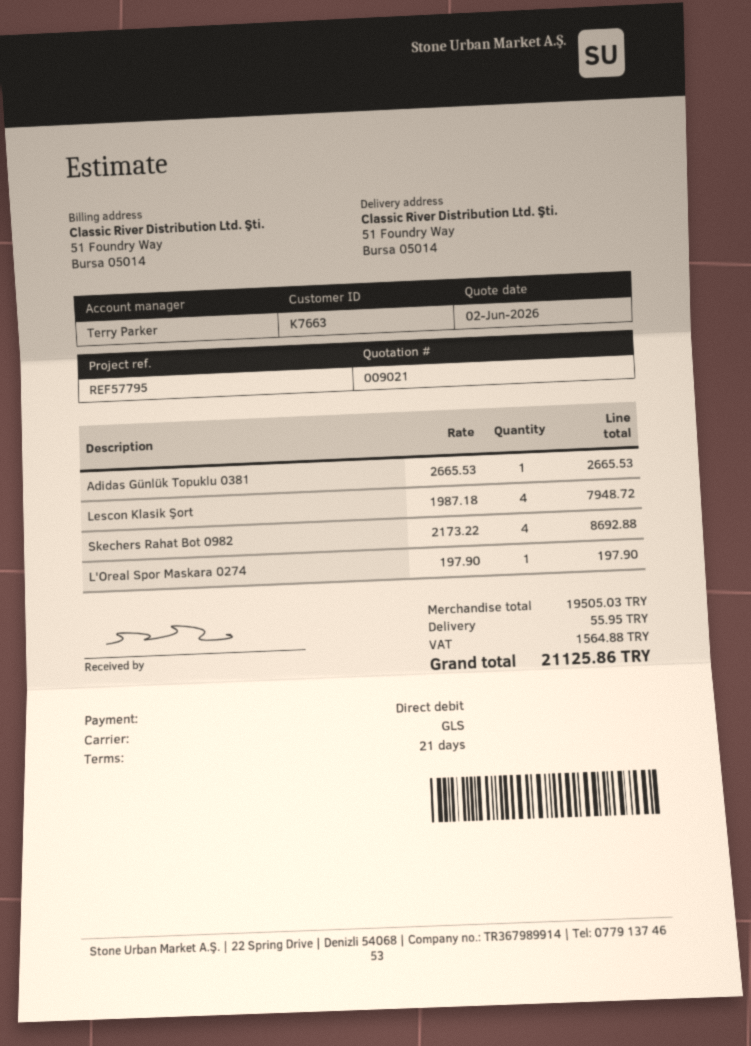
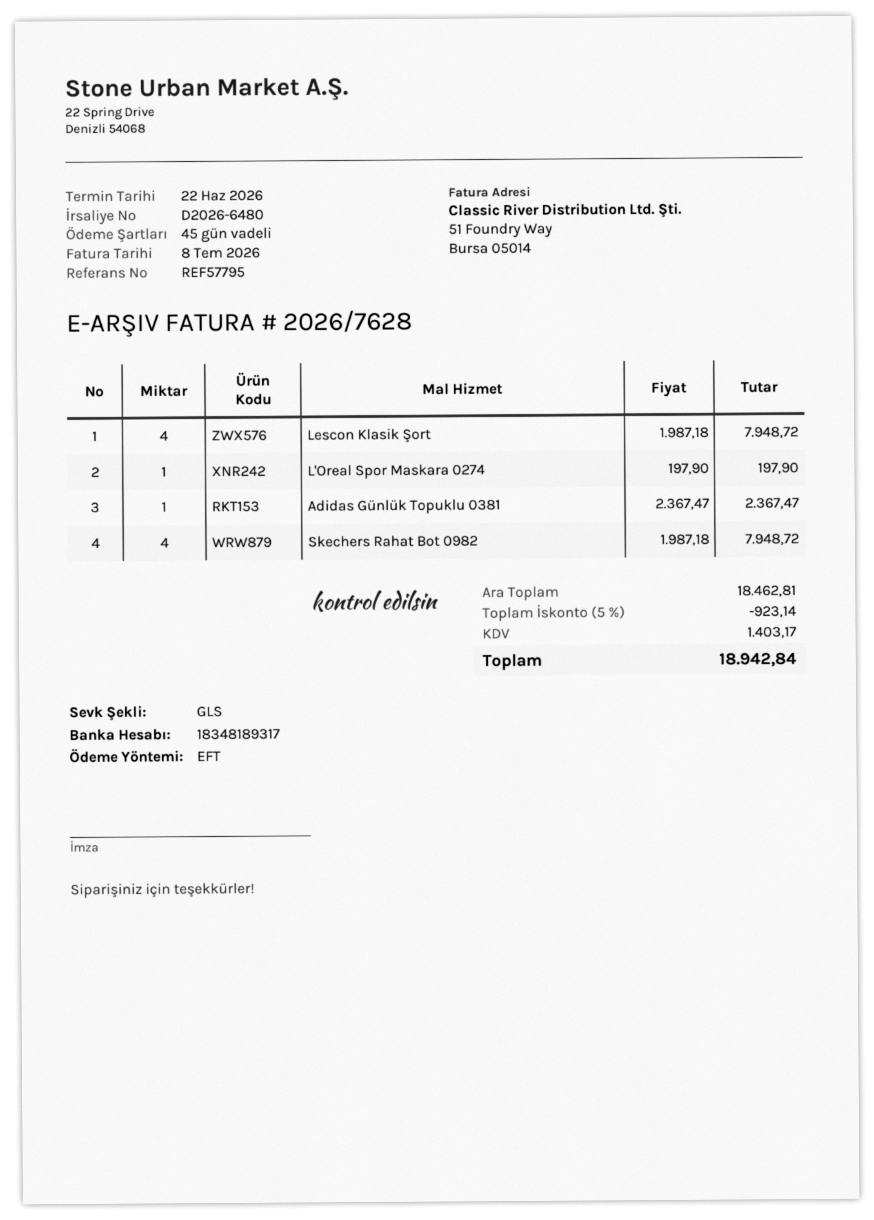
payment terms: 21 days -> 45 days
payment method: direct debit -> bank transfer
Adidas Günlük Topuklu 0381: 1 x 2665.53 = 2665.53 -> 1 x 2367.47 = 2367.47
Skechers Rahat Bot 0982: 4 x 2173.22 = 8692.88 -> 4 x 1987.18 = 7948.72
subtotal: 19505.03 -> 18462.81
discount: none -> 5% = 923.14
shipping: 55.95 -> none
tax: 1564.88 -> 1403.17
total: 21125.86 -> 18942.84

